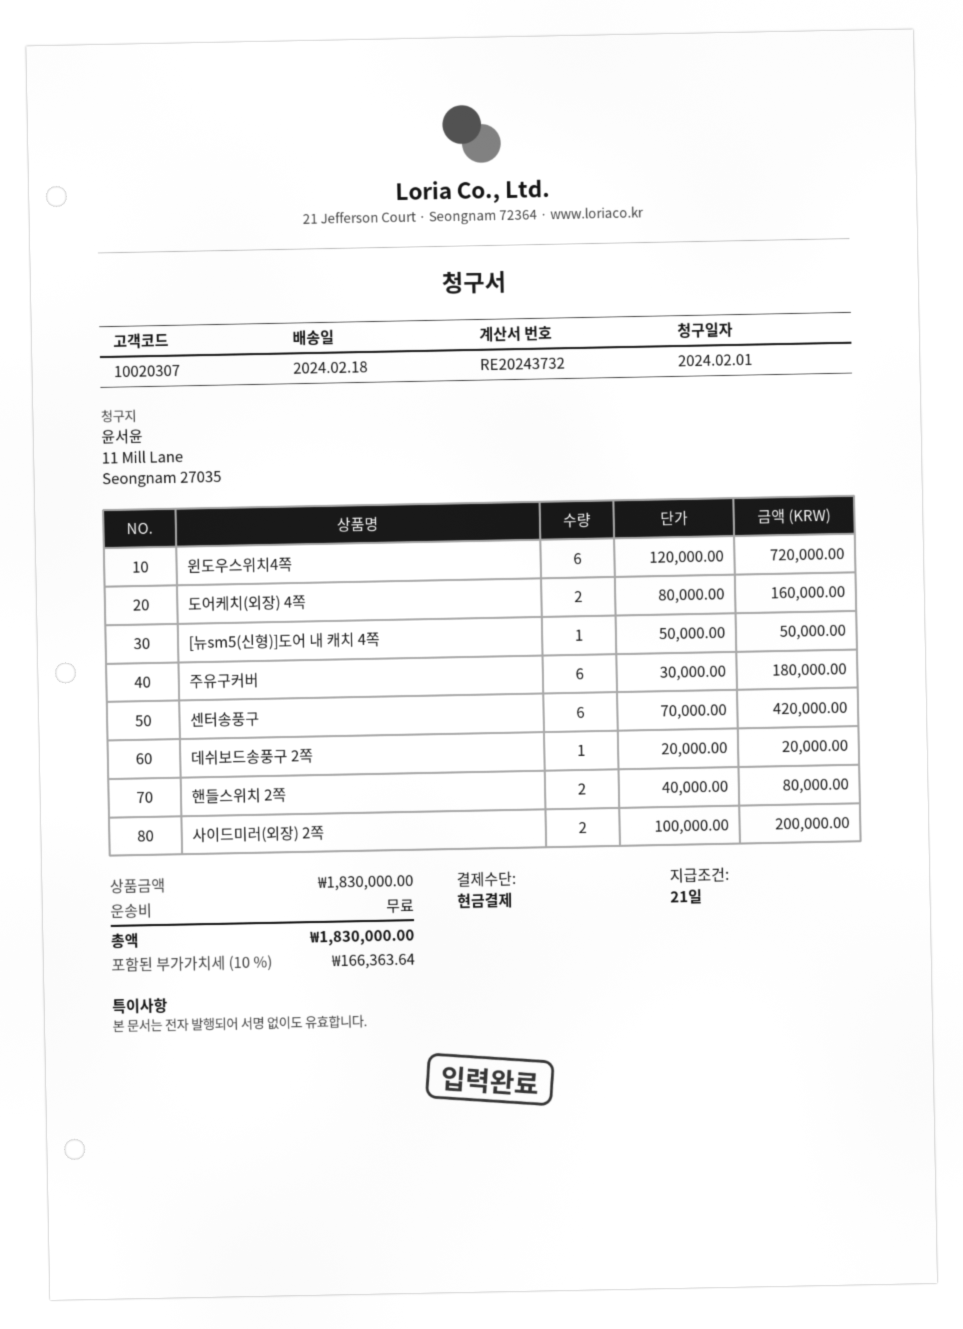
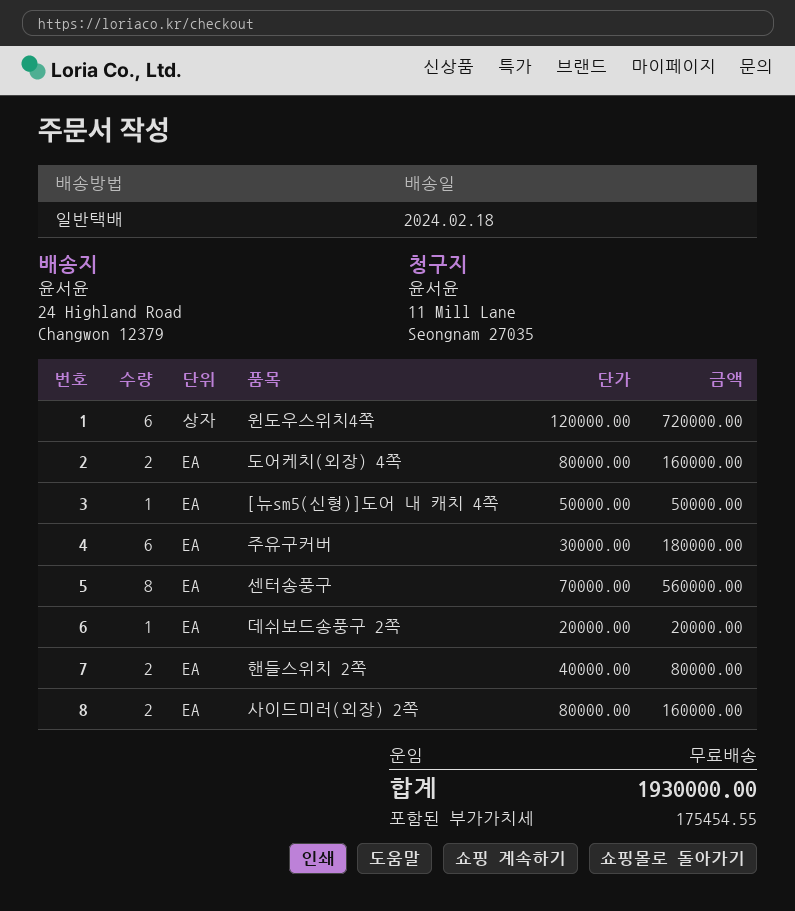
센터송풍구: 6 x 70000.00 = 420000.00 -> 8 x 70000.00 = 560000.00
사이드미러(외장) 2쪽: 2 x 100000.00 = 200000.00 -> 2 x 80000.00 = 160000.00
tax: 166363.64 -> 175454.55
total: 1830000.00 -> 1930000.00

